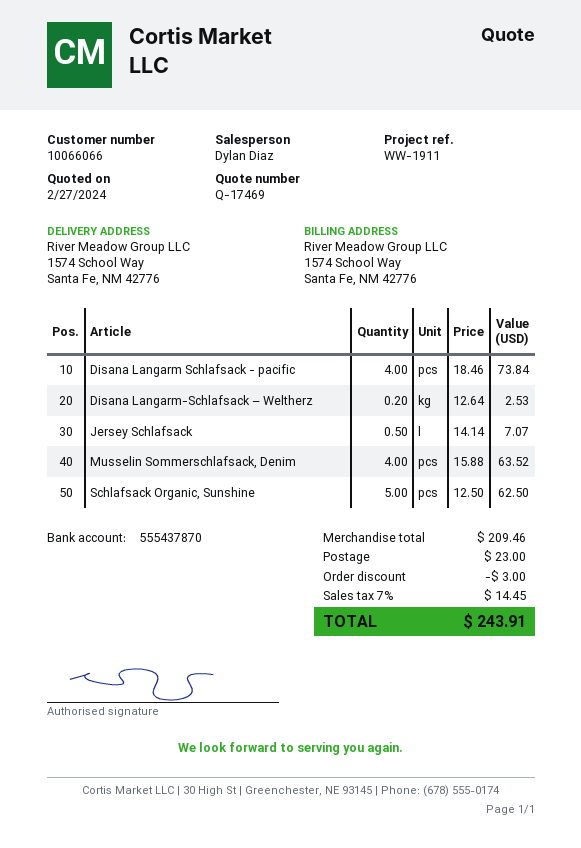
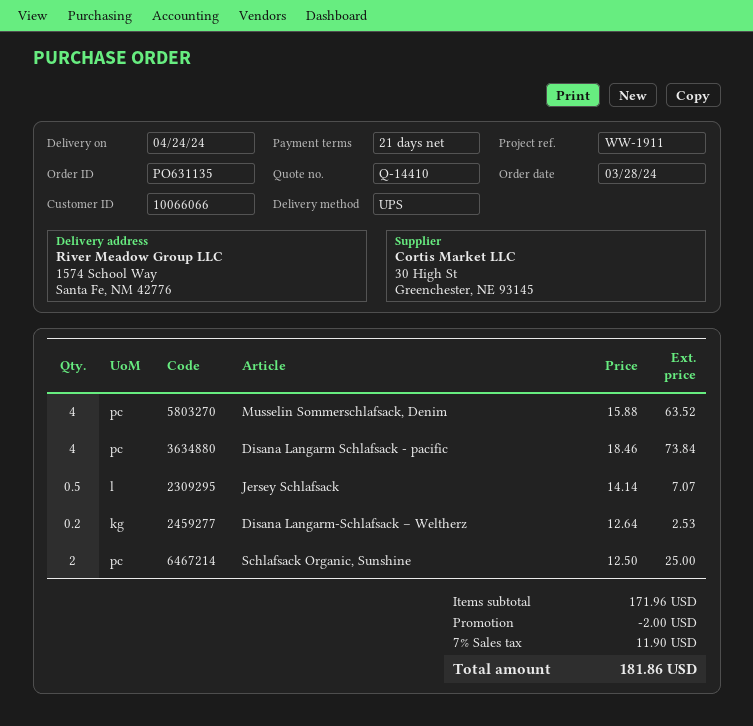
quote number: Q-17469 -> Q-14410
Schlafsack Organic, Sunshine: 5 x 12.50 = 62.50 -> 2 x 12.50 = 25.00
subtotal: 209.46 -> 171.96
discount: 3.00 -> 2.00
shipping: 23.00 -> none
tax: 7% = 14.45 -> 7% = 11.90
total: 243.91 -> 181.86

